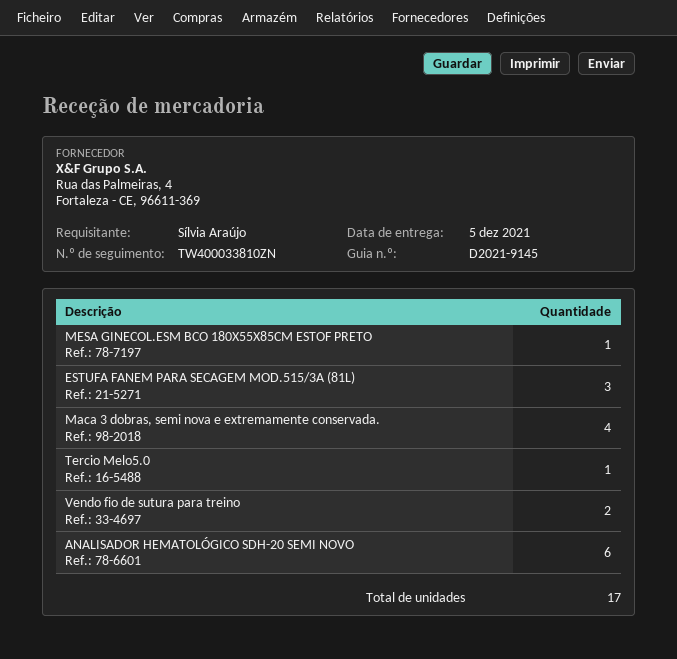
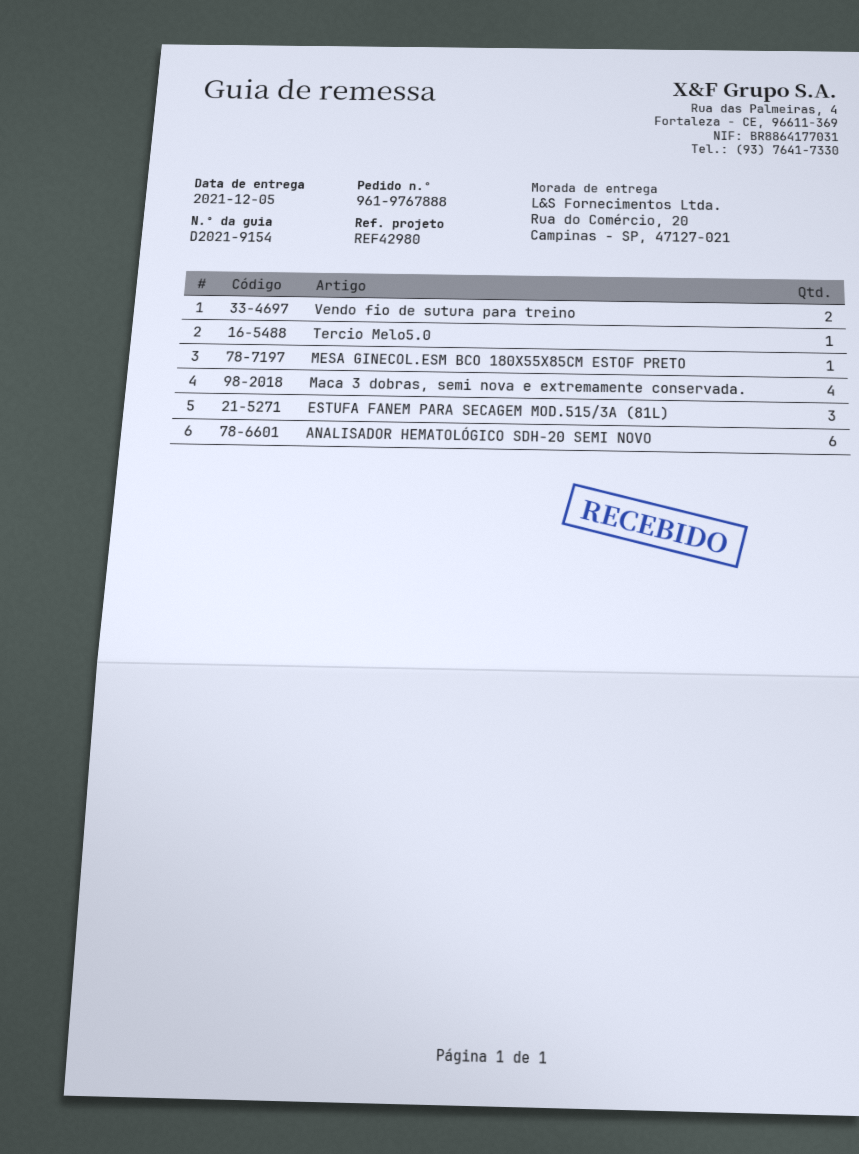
delivery note number: D2021-9145 -> D2021-9154

